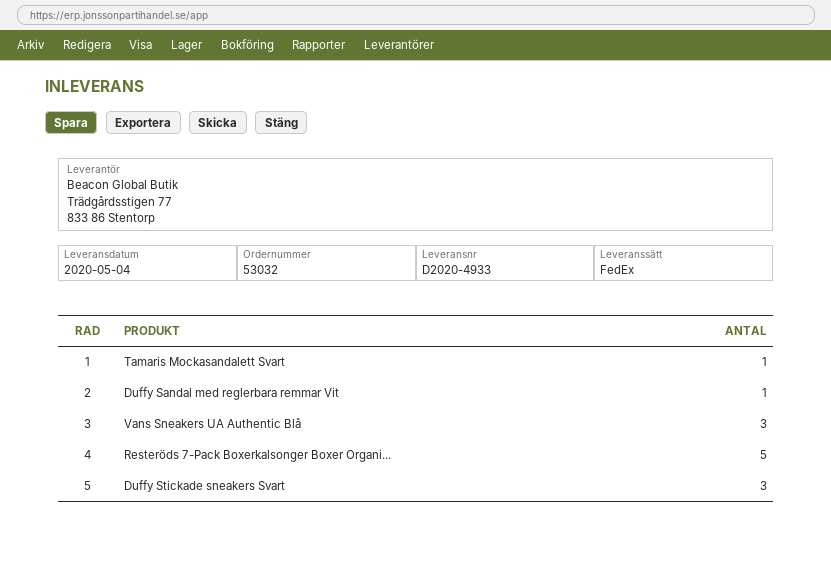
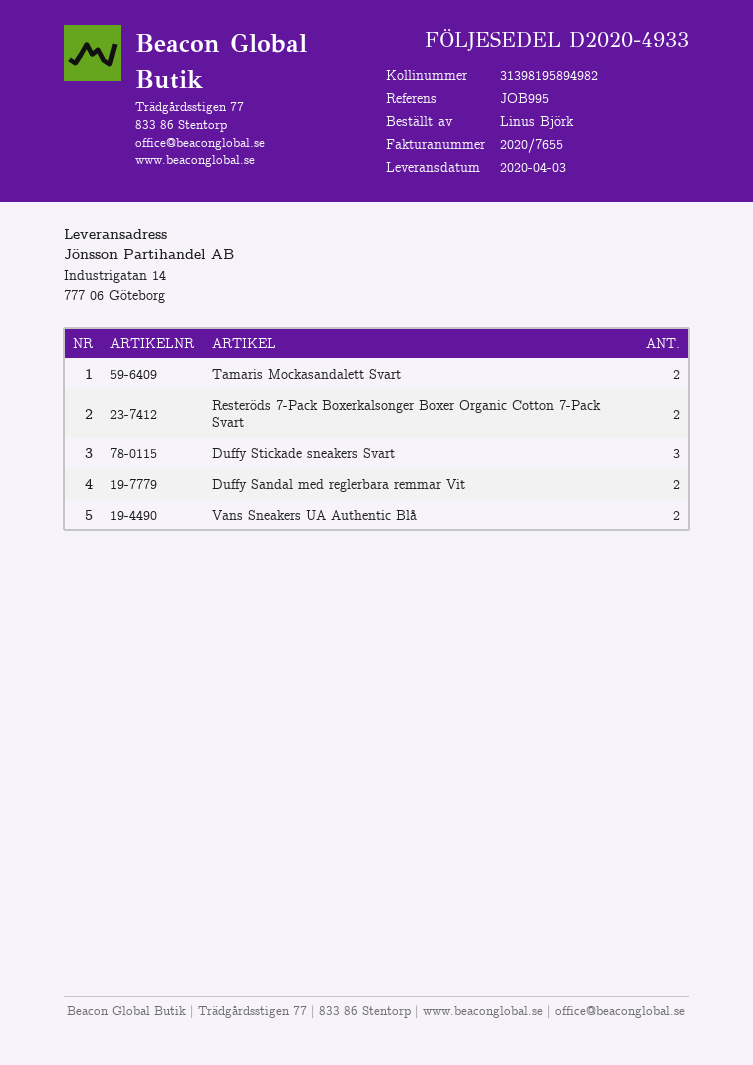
delivery date: 2020-05-04 -> 2020-04-03
Tamaris Mockasandalett Svart: 1 -> 2
Duffy Sandal med reglerbara remmar Vit: 1 -> 2
Vans Sneakers UA Authentic Blå: 3 -> 2
Resteröds 7-Pack Boxerkalsonger Boxer Organi...: 5 -> 2

